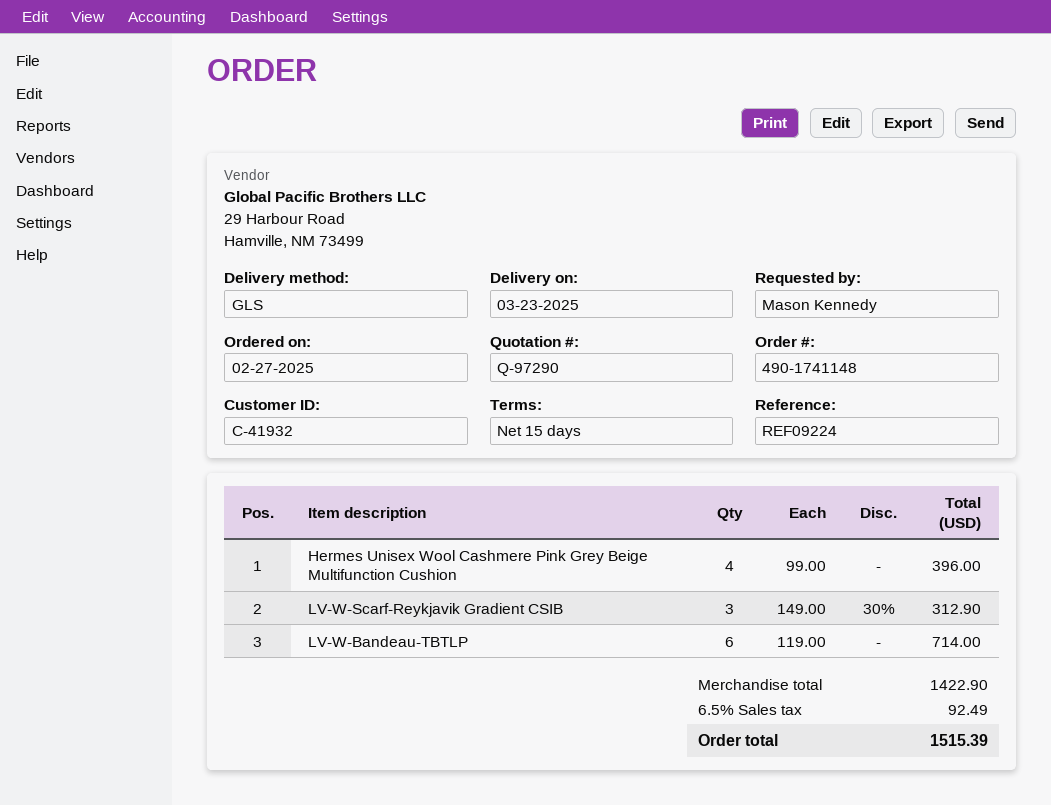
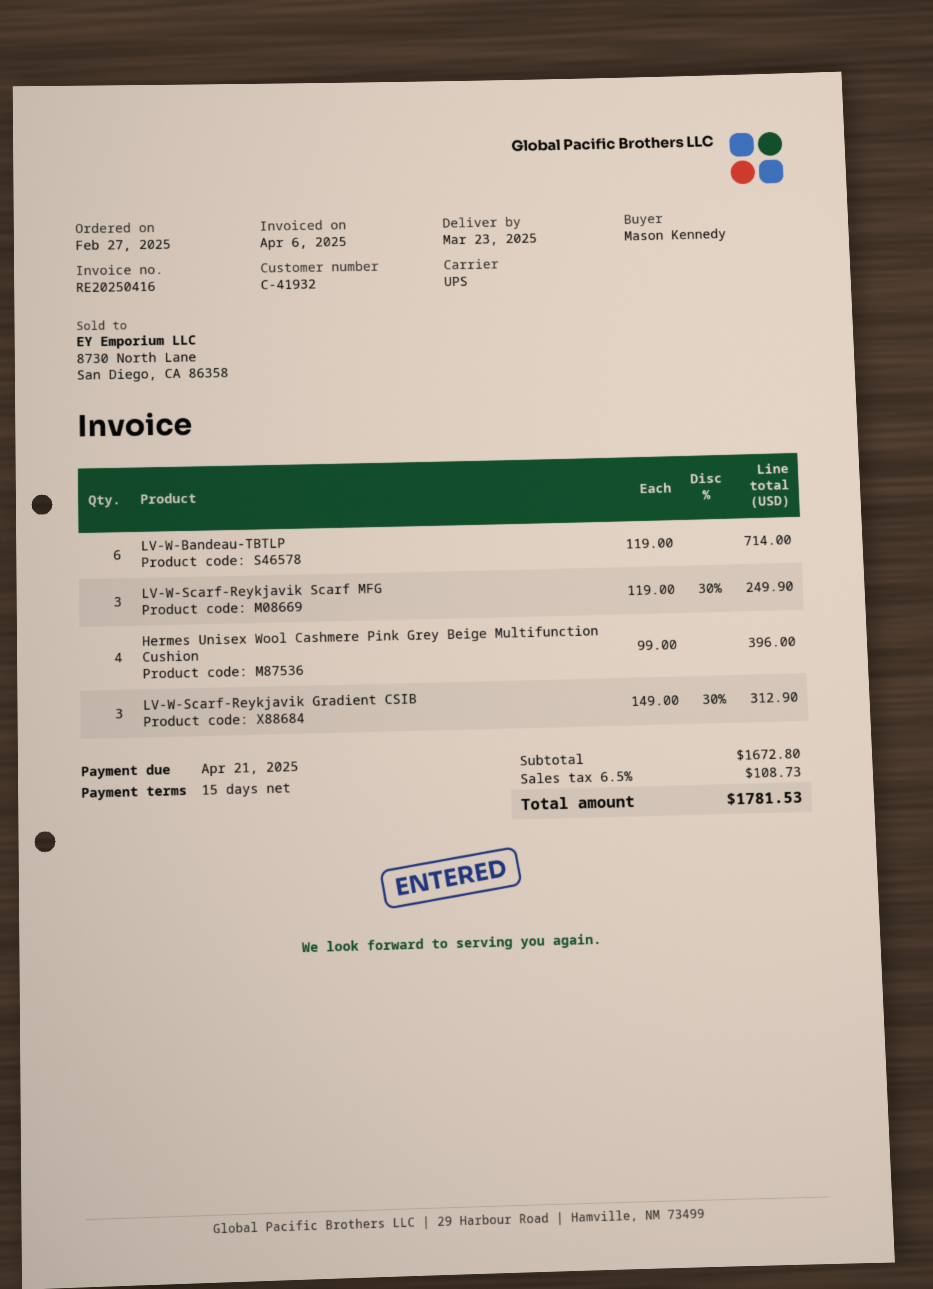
shipping method: GLS -> UPS
LV-W-Scarf-Reykjavik Scarf MFG: none -> 3 x 119.00 - 30% = 249.90
subtotal: 1422.90 -> 1672.80
tax: 6.5% = 92.49 -> 6.5% = 108.73
total: 1515.39 -> 1781.53

